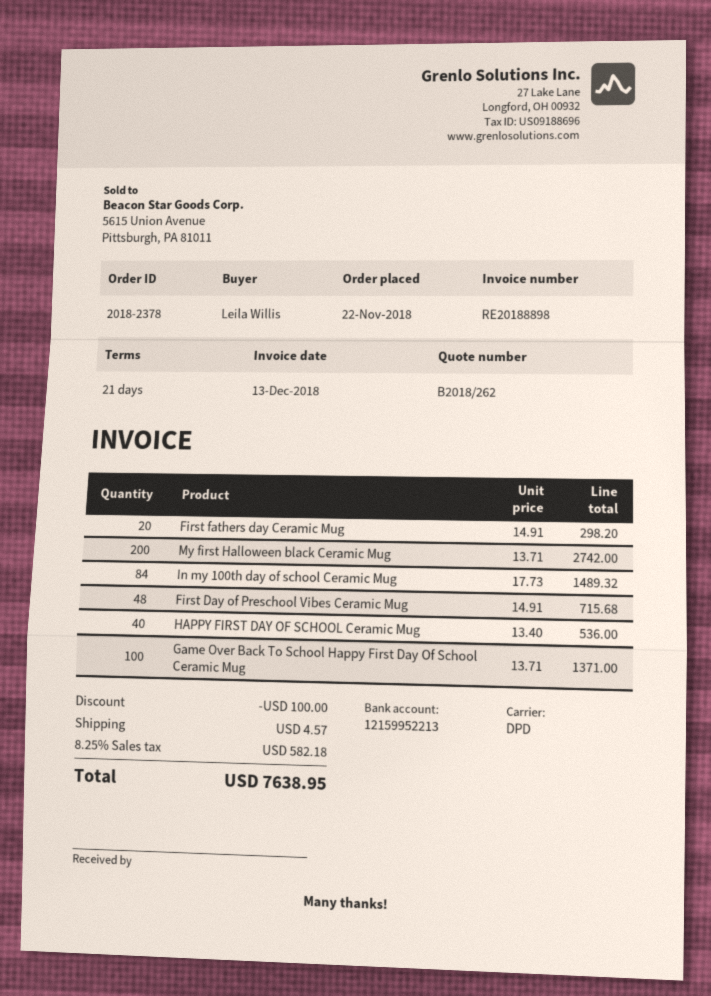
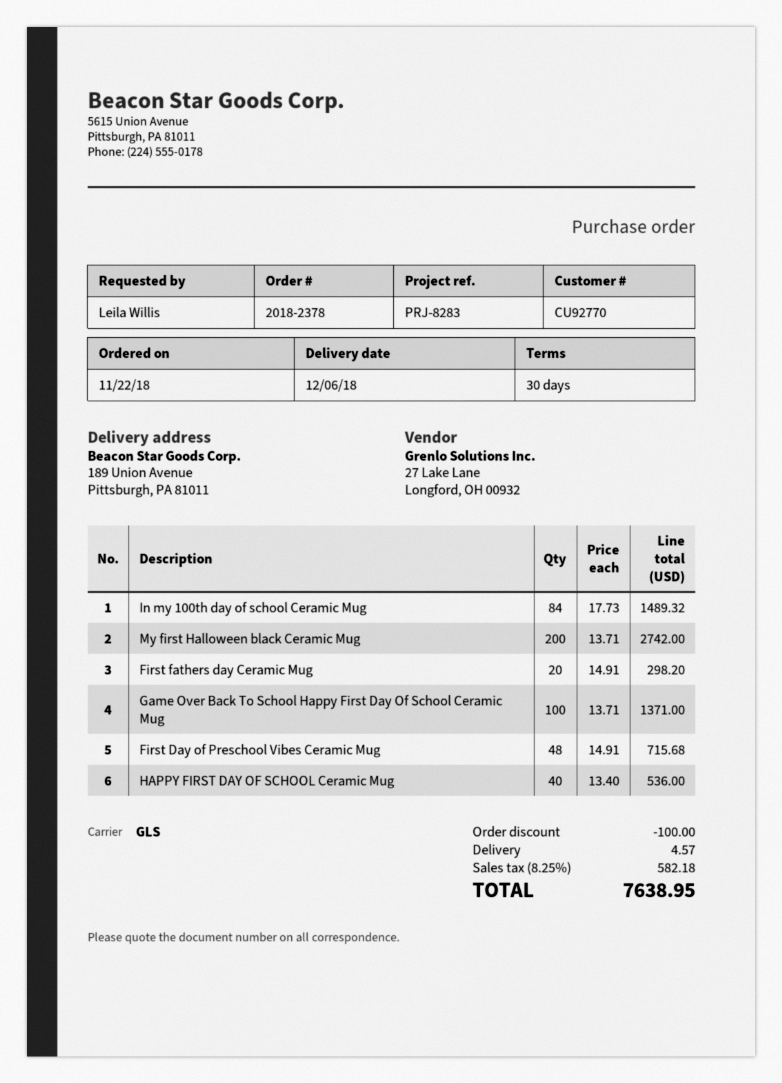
payment terms: 21 days -> 30 days
shipping method: DPD -> GLS

